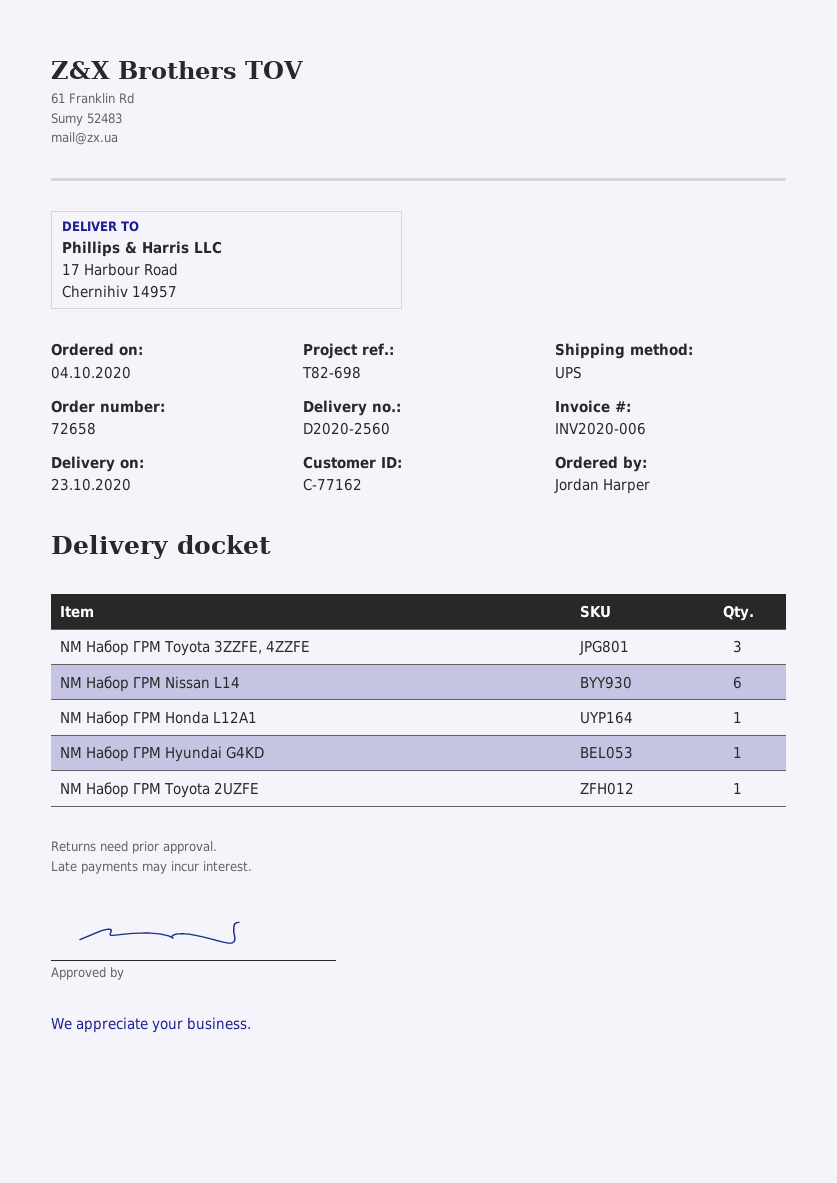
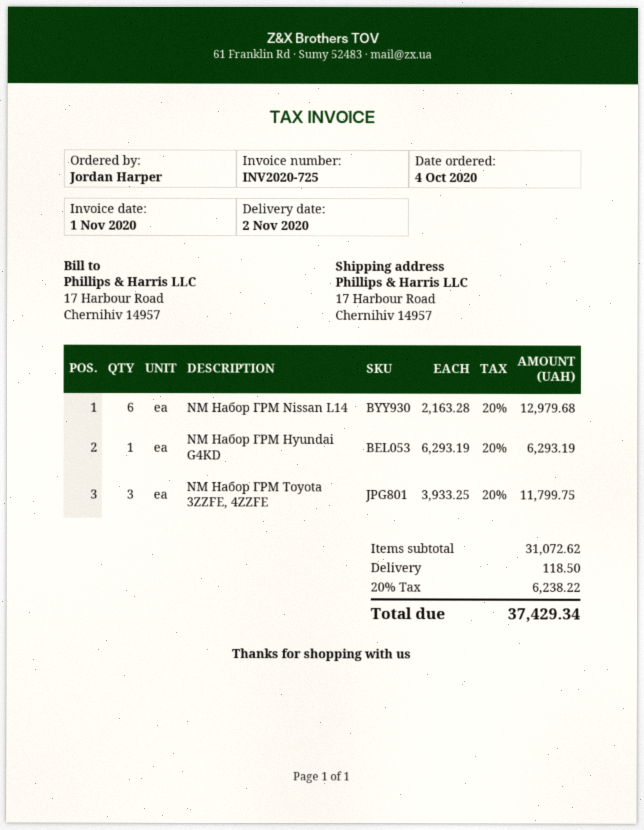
delivery date: 2020-10-23 -> 2020-11-02
invoice number: INV2020-006 -> INV2020-725
NM Набор ГРМ Honda L12A1: 1 -> none
NM Набор ГРМ Toyota 2UZFE: 1 -> none

